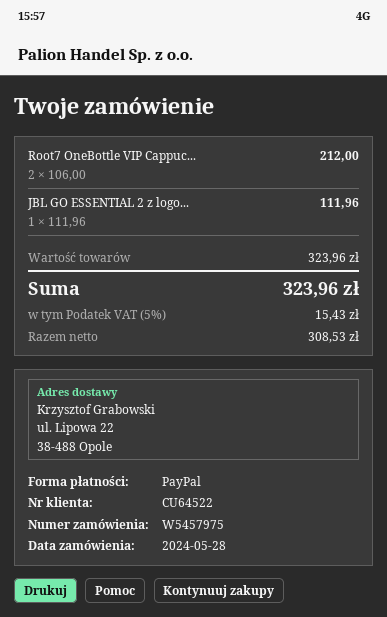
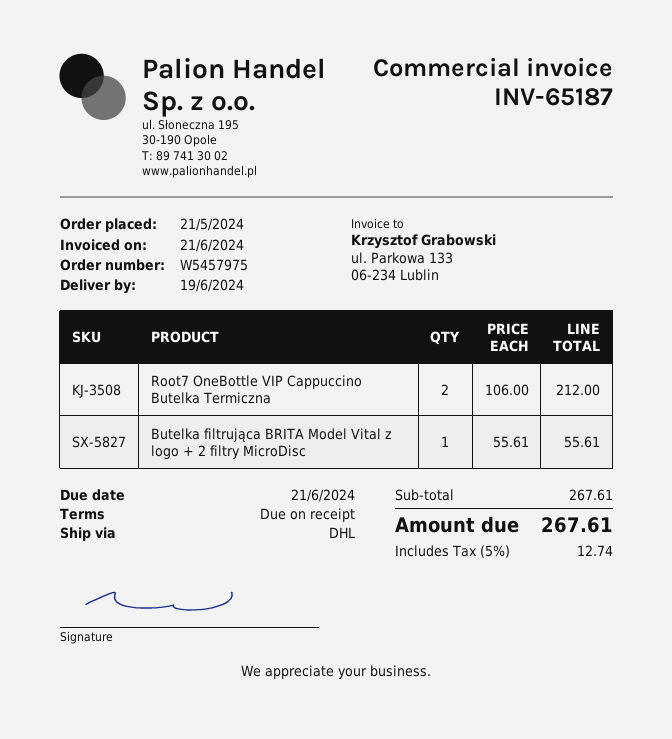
order date: 2024-05-28 -> 2024-05-21
JBL GO ESSENTIAL 2 z logo...: 1 x 111.96 = 111.96 -> none
Butelka filtrująca BRITA Model Vital z logo + 2 filtry MicroDisc: none -> 1 x 55.61 = 55.61
subtotal: 323.96 -> 267.61
tax: 5% = 15.43 -> 5% = 12.74
total: 323.96 -> 267.61

